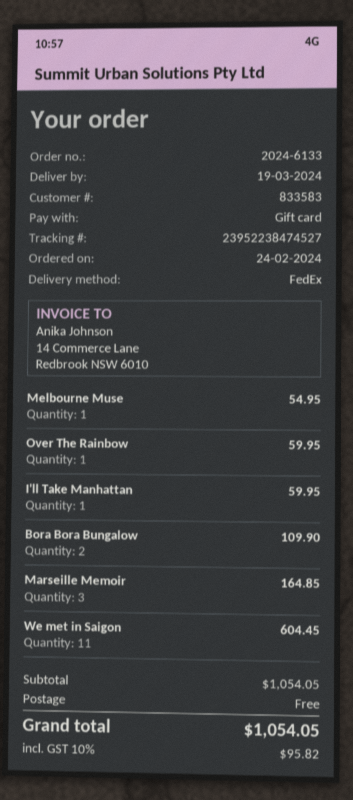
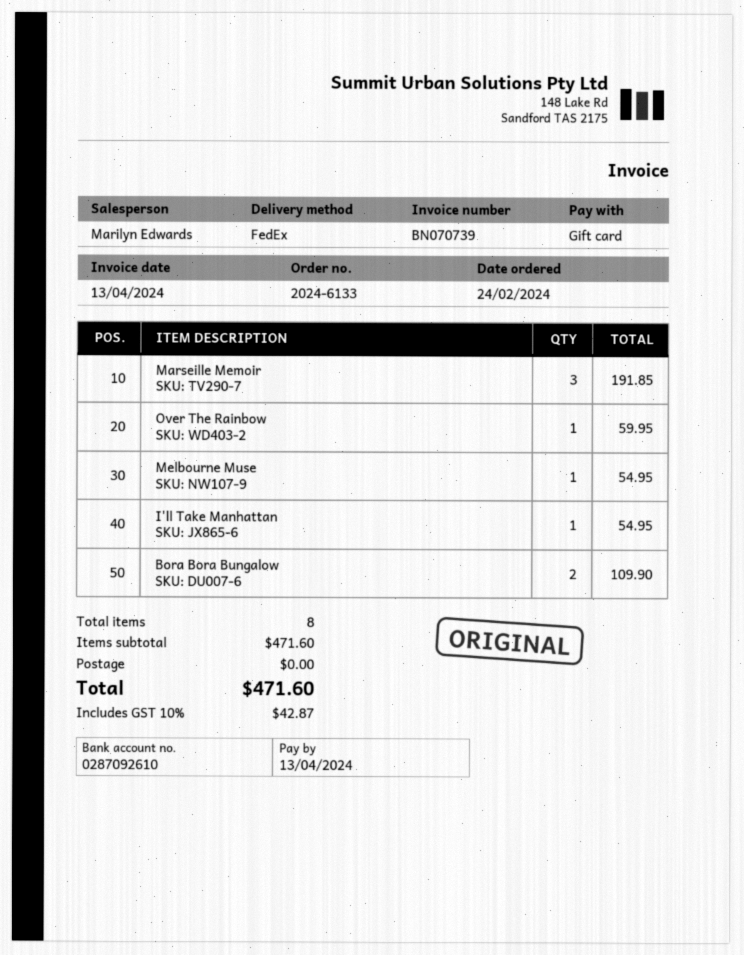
I'll Take Manhattan: 1 for 59.95 -> 1 for 54.95
Marseille Memoir: 3 for 164.85 -> 3 for 191.85
We met in Saigon: 11 for 604.45 -> none
subtotal: 1054.05 -> 471.60
tax: 10% = 95.82 -> 10% = 42.87
total: 1054.05 -> 471.60

